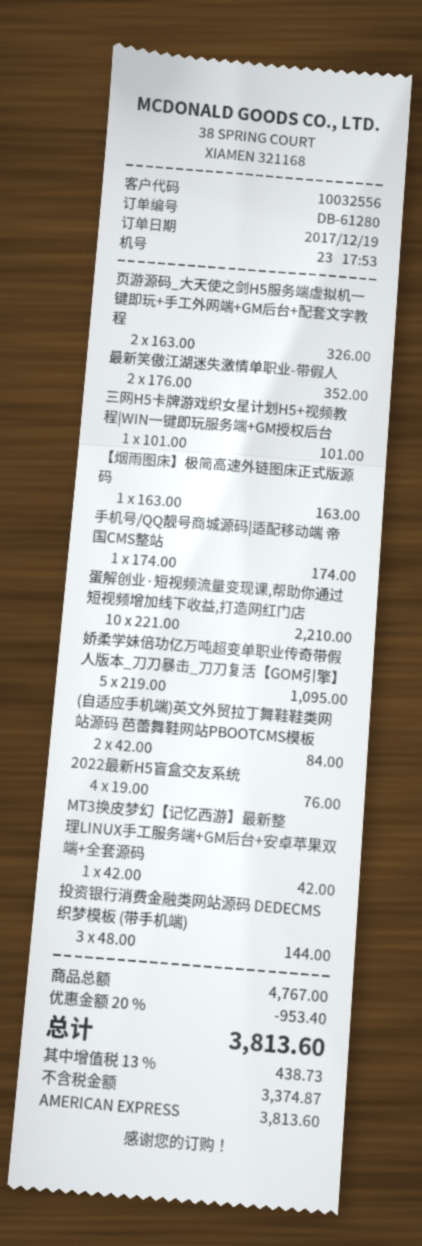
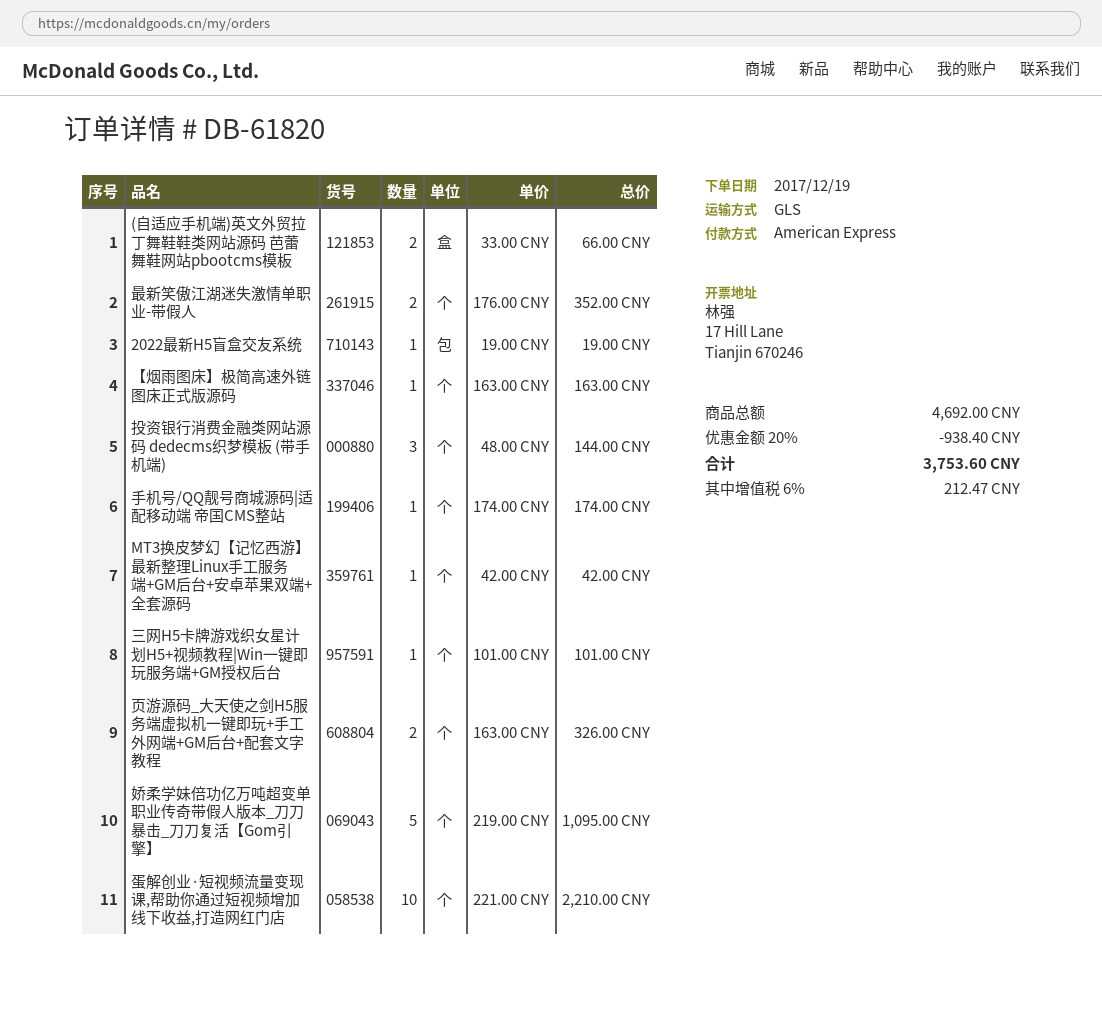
order number: DB-61280 -> DB-61820
(自适应手机端)英文外贸拉丁舞鞋鞋类网站源码 芭蕾舞鞋网站PBOOTCMS模板: 2 x 42.00 = 84.00 -> 2 x 33.00 = 66.00
2022最新H5盲盒交友系统: 4 x 19.00 = 76.00 -> 1 x 19.00 = 19.00
subtotal: 4767.00 -> 4692.00
discount: 20% = 953.40 -> 20% = 938.40
tax: 13% = 438.73 -> 6% = 212.47
total: 3813.60 -> 3753.60

